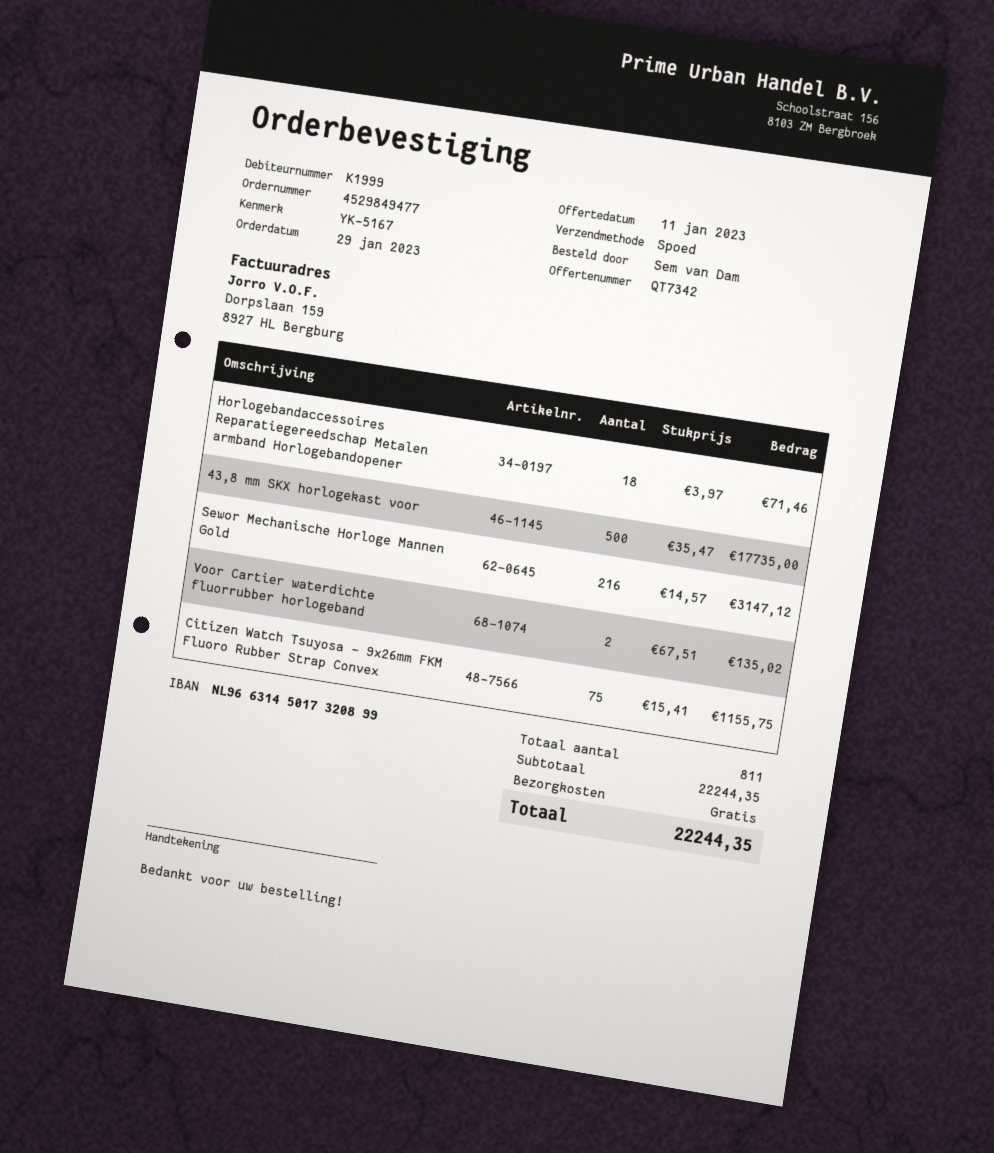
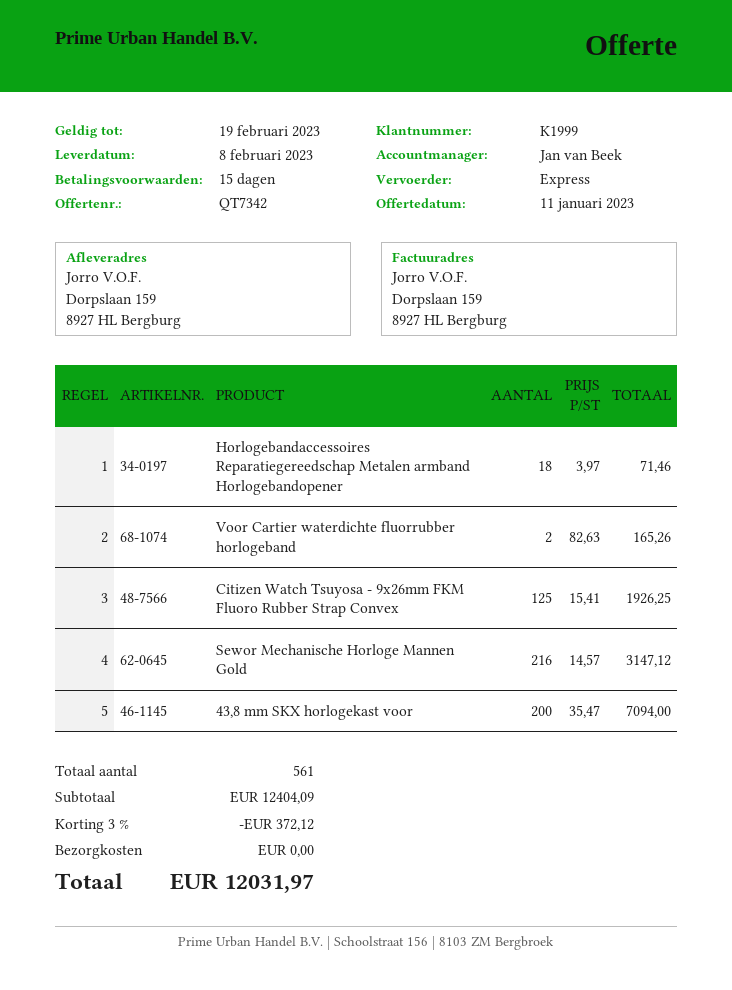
43,8 mm SKX horlogekast voor: 500 x 35.47 = 17735.00 -> 200 x 35.47 = 7094.00
Voor Cartier waterdichte fluorrubber horlogeband: 2 x 67.51 = 135.02 -> 2 x 82.63 = 165.26
Citizen Watch Tsuyosa - 9x26mm FKM Fluoro Rubber Strap Convex: 75 x 15.41 = 1155.75 -> 125 x 15.41 = 1926.25
total quantity: 811 -> 561
subtotal: 22244.35 -> 12404.09
discount: none -> 3% = 372.12
total: 22244.35 -> 12031.97

